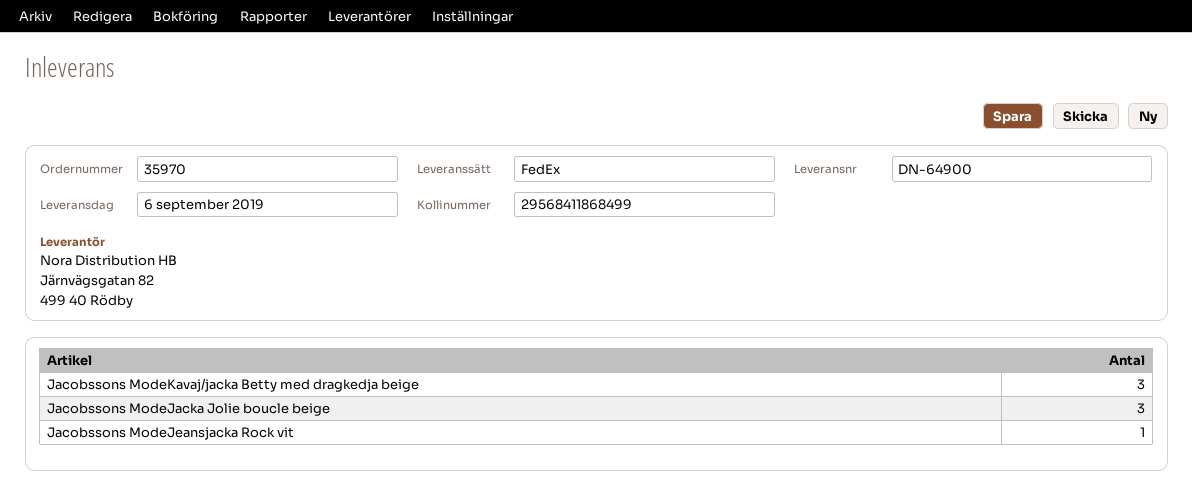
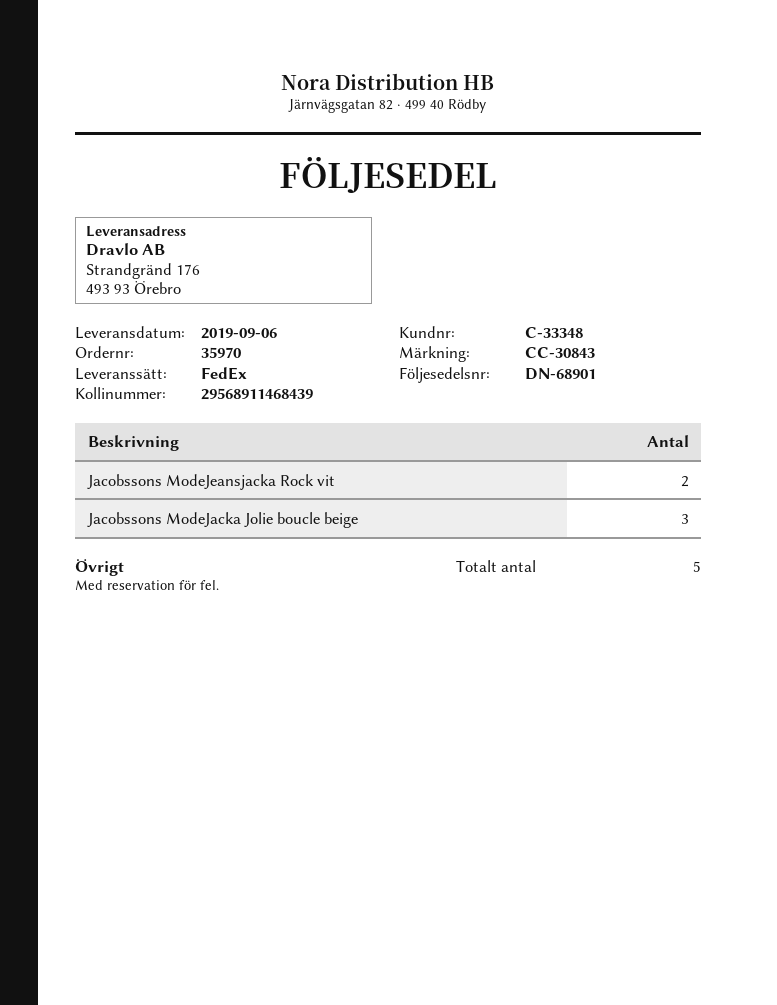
delivery note number: DN-64900 -> DN-68901
tracking number: 29568411868499 -> 29568911468439
Jacobssons ModeKavaj/jacka Betty med dragkedja beige: 3 -> none
Jacobssons ModeJeansjacka Rock vit: 1 -> 2

